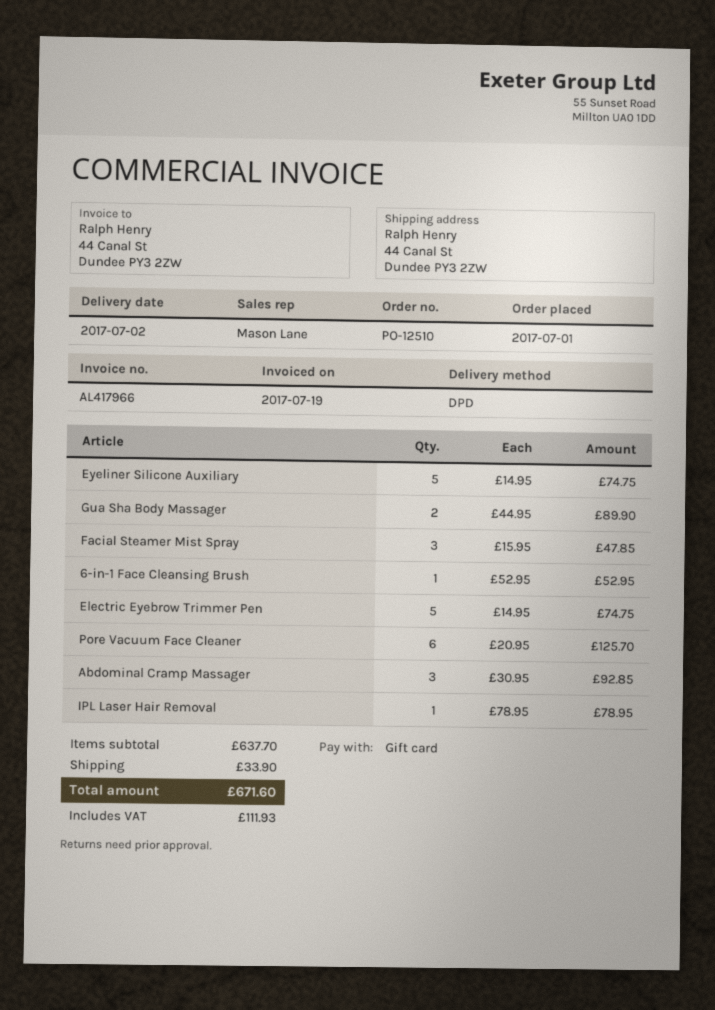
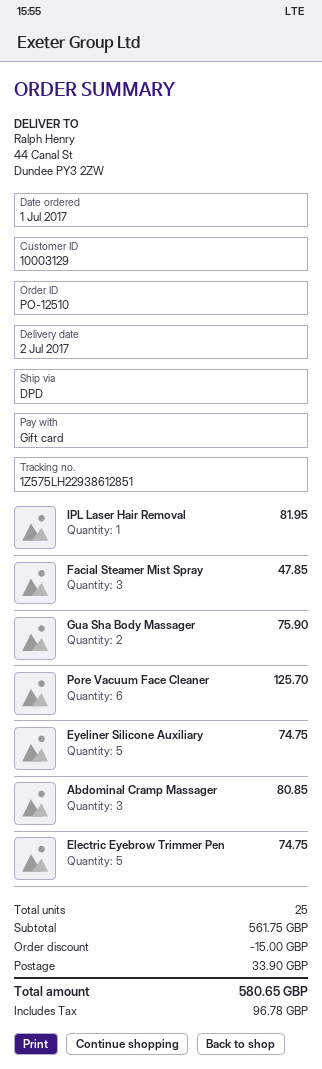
Gua Sha Body Massager: 2 for 89.90 -> 2 for 75.90
6-in-1 Face Cleansing Brush: 1 for 52.95 -> none
Abdominal Cramp Massager: 3 for 92.85 -> 3 for 80.85
IPL Laser Hair Removal: 1 for 78.95 -> 1 for 81.95
subtotal: 637.70 -> 561.75
discount: none -> 15.00
tax: 111.93 -> 96.78
total: 671.60 -> 580.65

